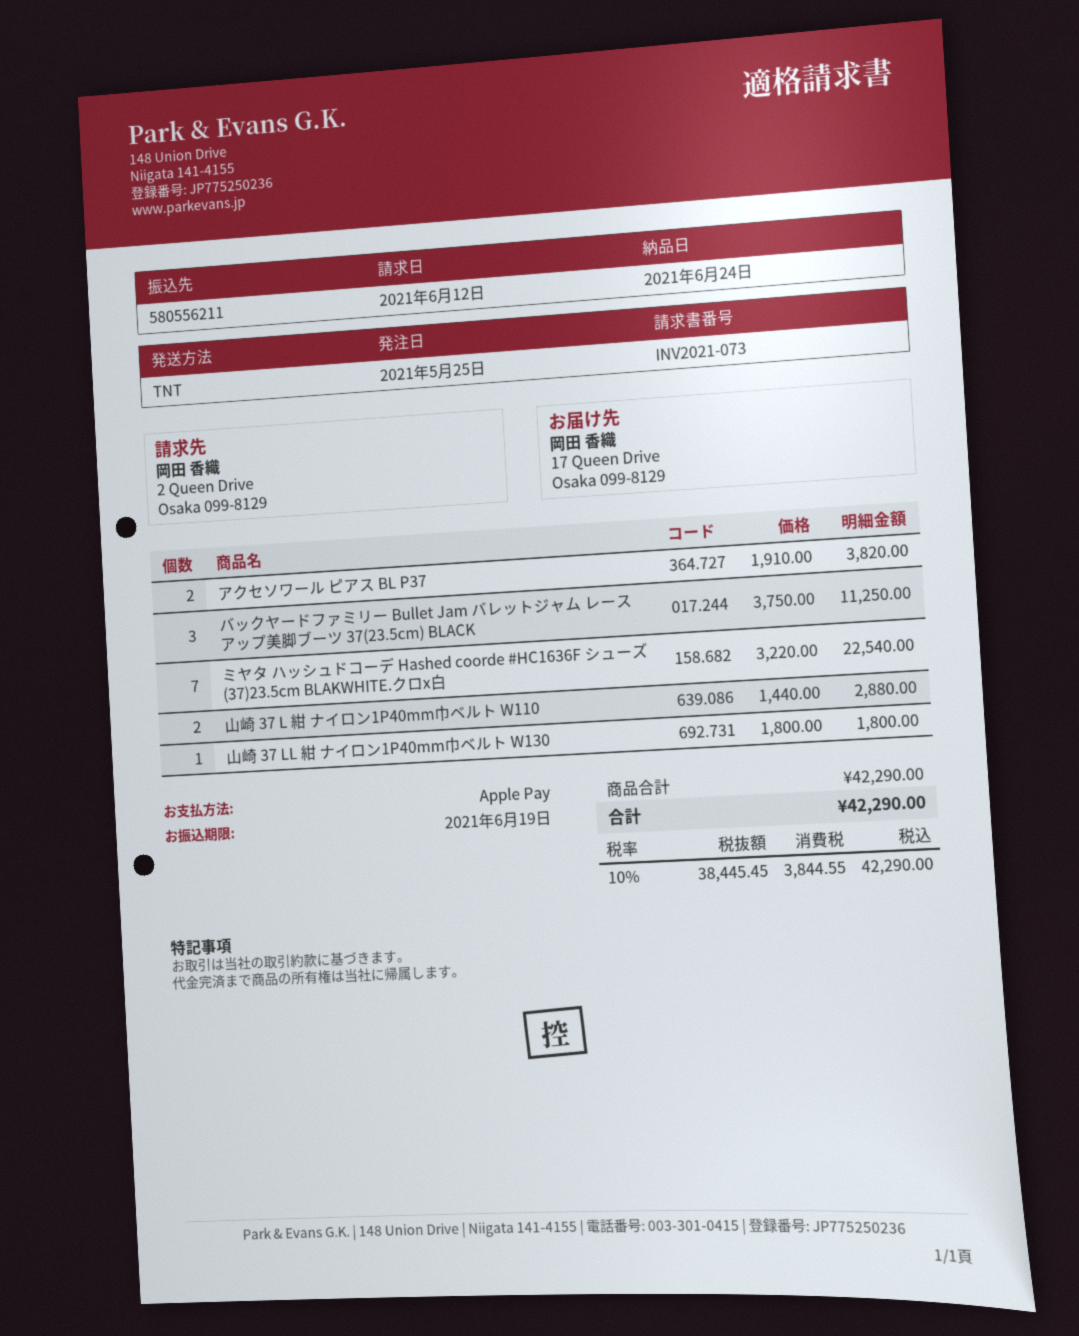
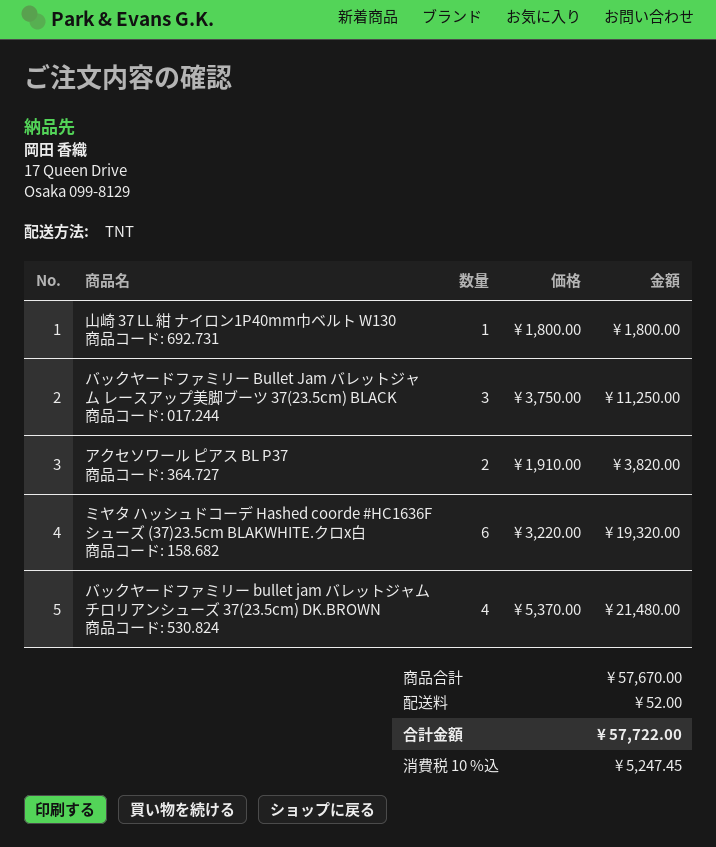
ミヤタ ハッシュドコーデ Hashed coorde #HC1636F シューズ (37)23.5cm BLAKWHITE.クロx白: 7 x 3220.00 = 22540.00 -> 6 x 3220.00 = 19320.00
山崎 37 L 紺 ナイロン1P40mm巾ベルト W110: 2 x 1440.00 = 2880.00 -> none
バックヤードファミリー bullet jam バレットジャム チロリアンシューズ 37(23.5cm) DK.BROWN: none -> 4 x 5370.00 = 21480.00
subtotal: 42290.00 -> 57670.00
shipping: none -> 52.00
tax: 10% = 3844.55 -> 10% = 5247.45
total: 42290.00 -> 57722.00

